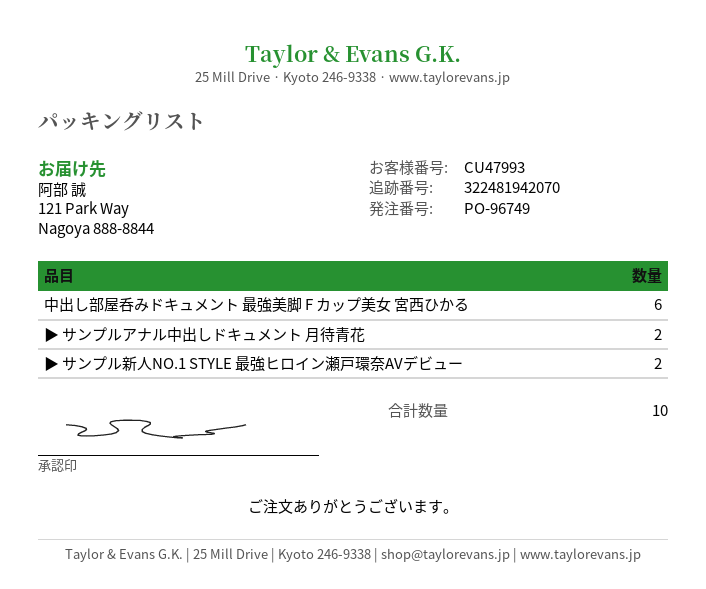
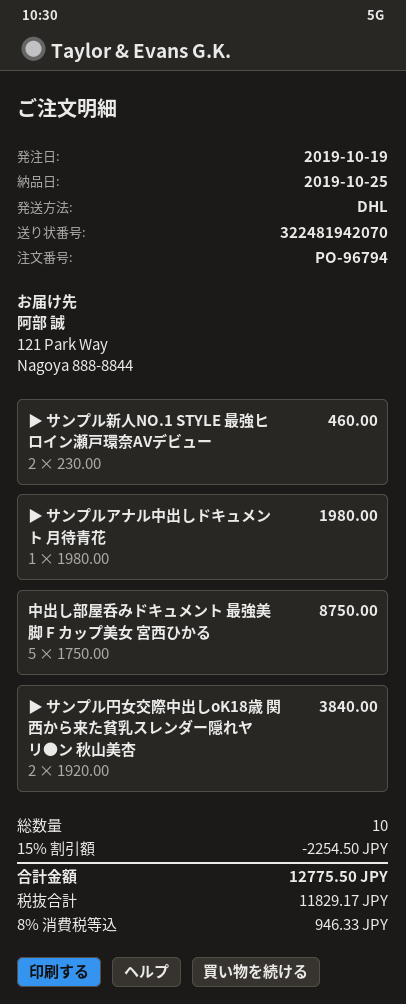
order number: PO-96749 -> PO-96794
中出し部屋呑みドキュメント 最強美脚 F カップ美女 宮西ひかる: 6 -> 5
▶ サンプルアナル中出しドキュメント 月待青花: 2 -> 1
▶ サンプル円女交際中出しoK18歳 関西から来た貧乳スレンダー隠れヤリ●ン 秋山美杏: none -> 2

